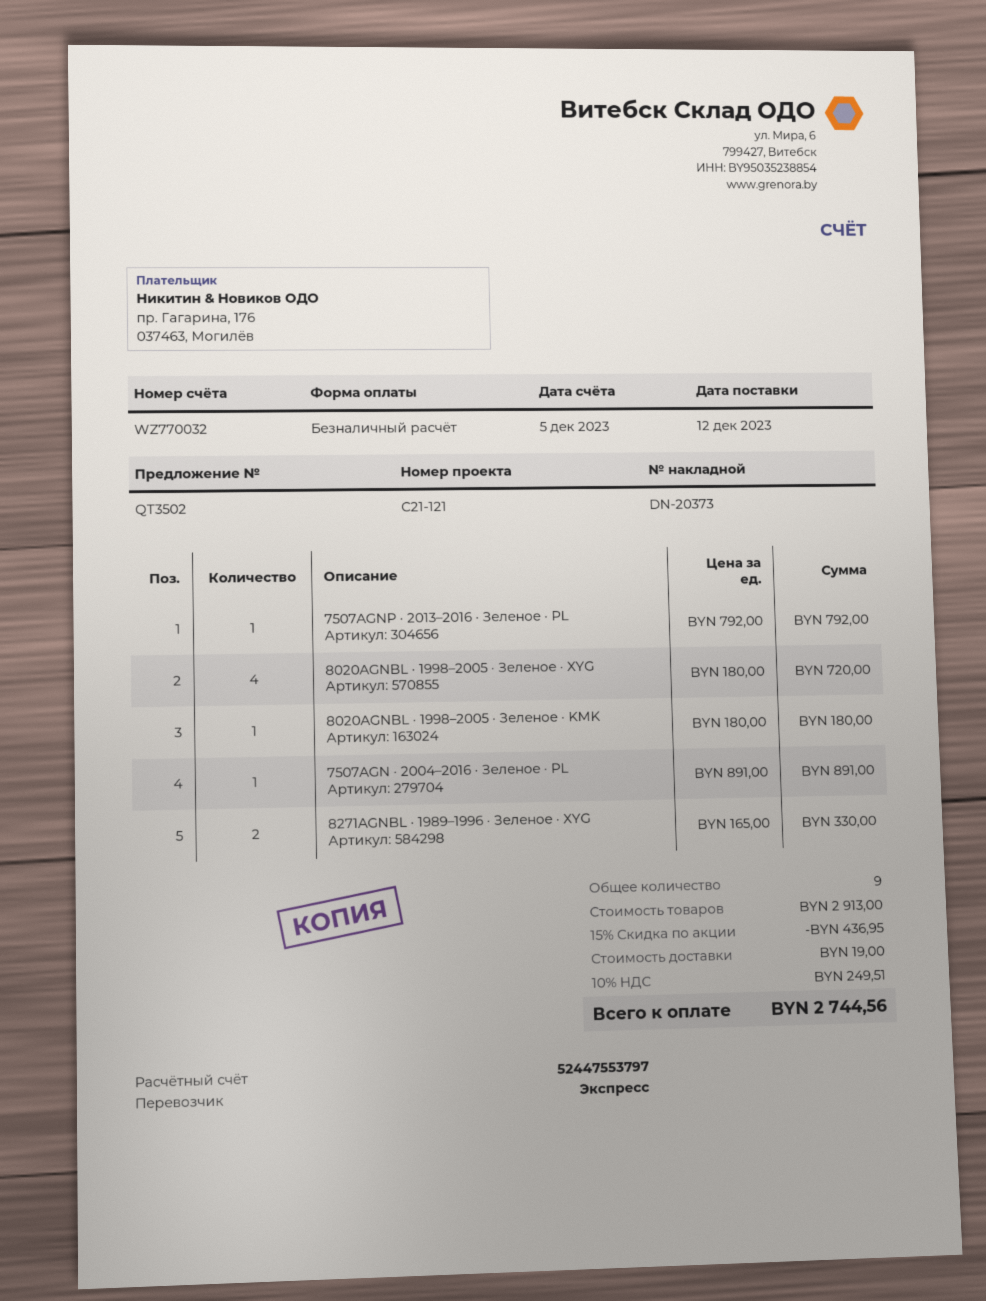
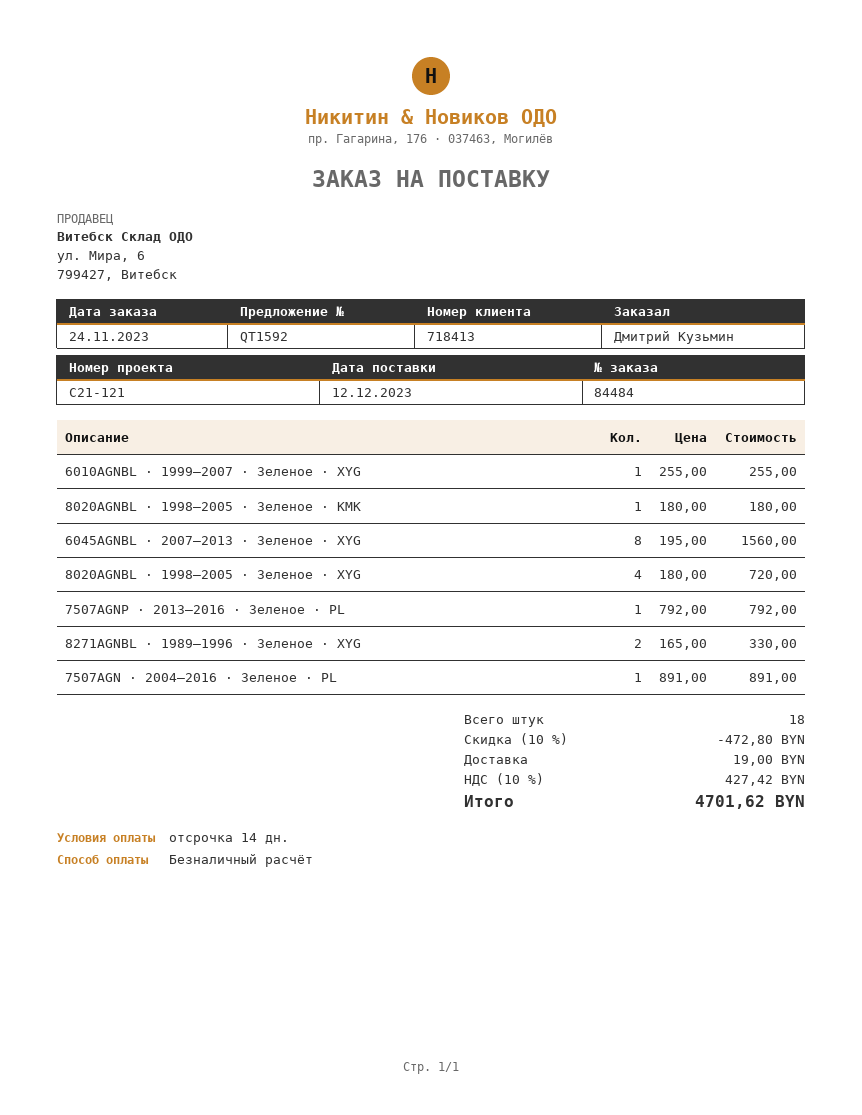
quote number: QT3502 -> QT1592
6010AGNBL · 1999–2007 · Зеленое · XYG: none -> 1 x 255.00 = 255.00
6045AGNBL · 2007–2013 · Зеленое · XYG: none -> 8 x 195.00 = 1560.00
total quantity: 9 -> 18
discount: 15% = 436.95 -> 10% = 472.80
tax: 10% = 249.51 -> 10% = 427.42
total: 2744.56 -> 4701.62

